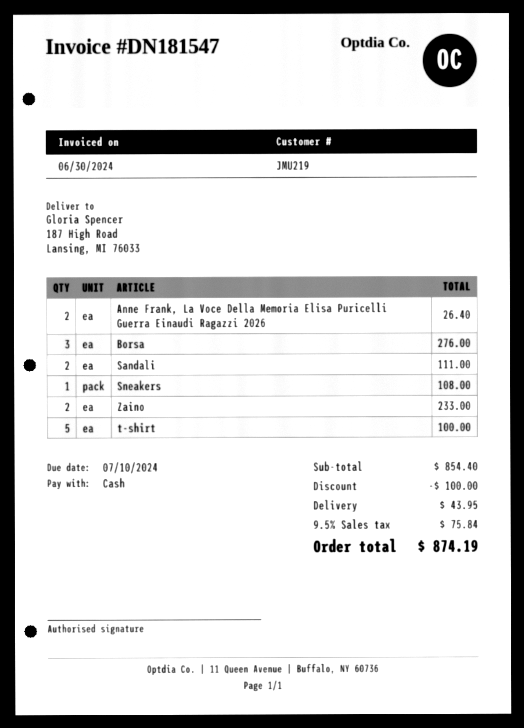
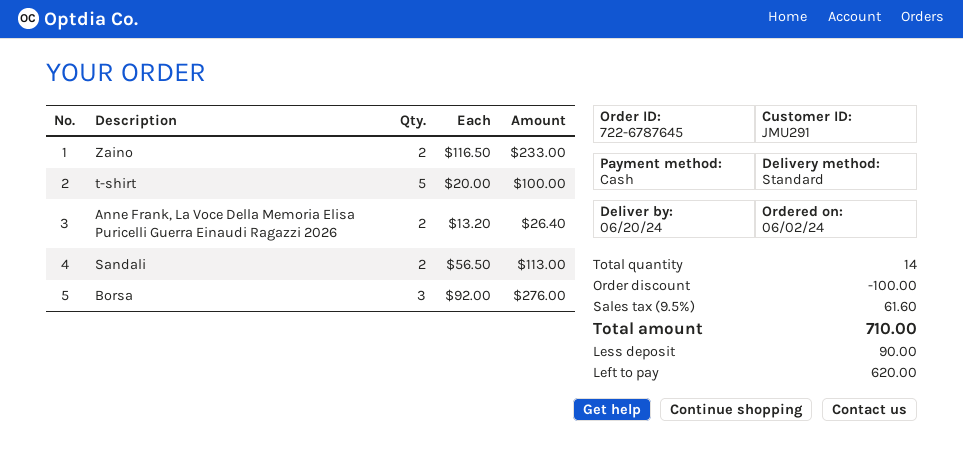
customer number: JMU219 -> JMU291
Sandali: 2 for 111.00 -> 2 for 113.00
Sneakers: 1 for 108.00 -> none
shipping: 43.95 -> none
tax: 9.5% = 75.84 -> 9.5% = 61.60
total: 874.19 -> 710.00

